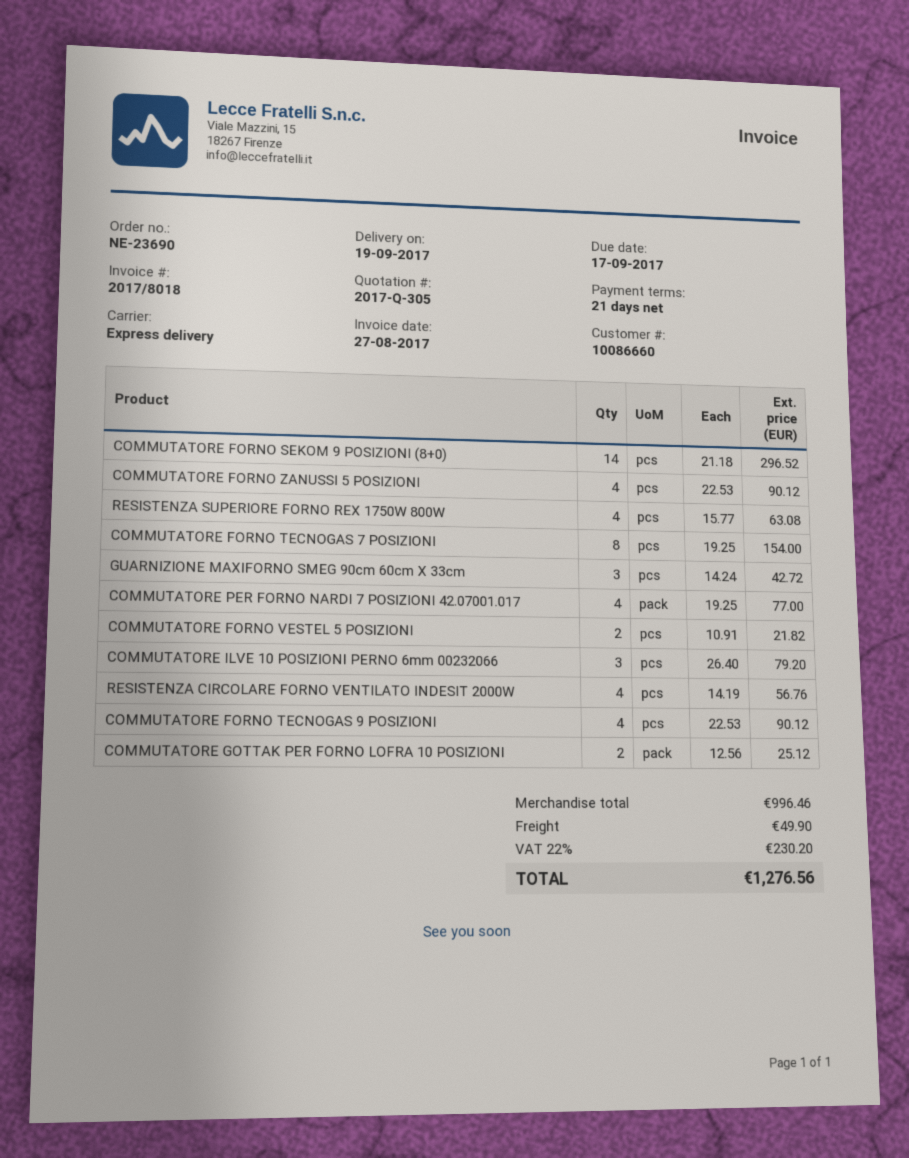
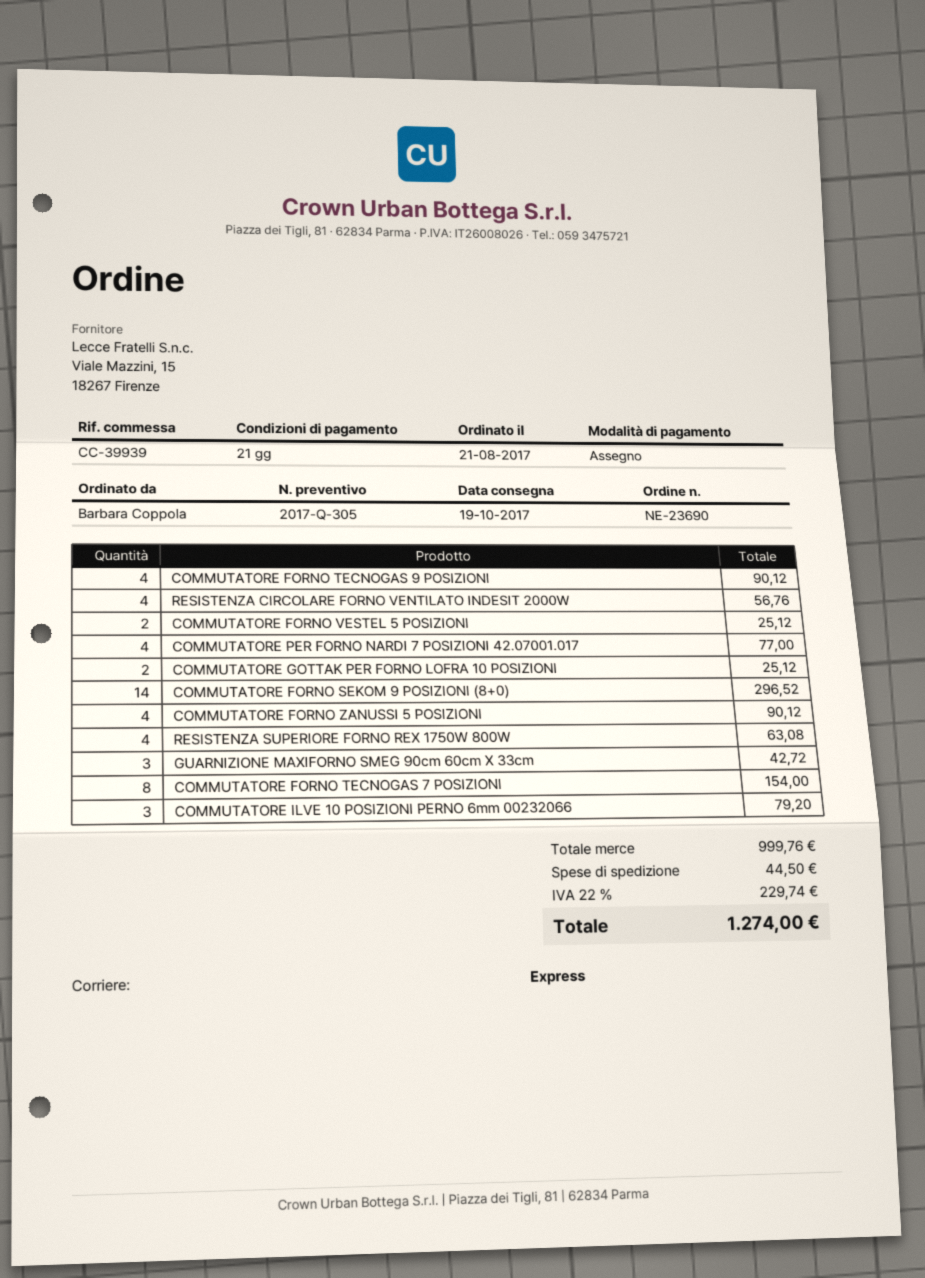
delivery date: 2017-09-19 -> 2017-10-19
COMMUTATORE FORNO VESTEL 5 POSIZIONI: 2 for 21.82 -> 2 for 25.12
subtotal: 996.46 -> 999.76
shipping: 49.90 -> 44.50
tax: 22% = 230.20 -> 22% = 229.74
total: 1276.56 -> 1274.00

